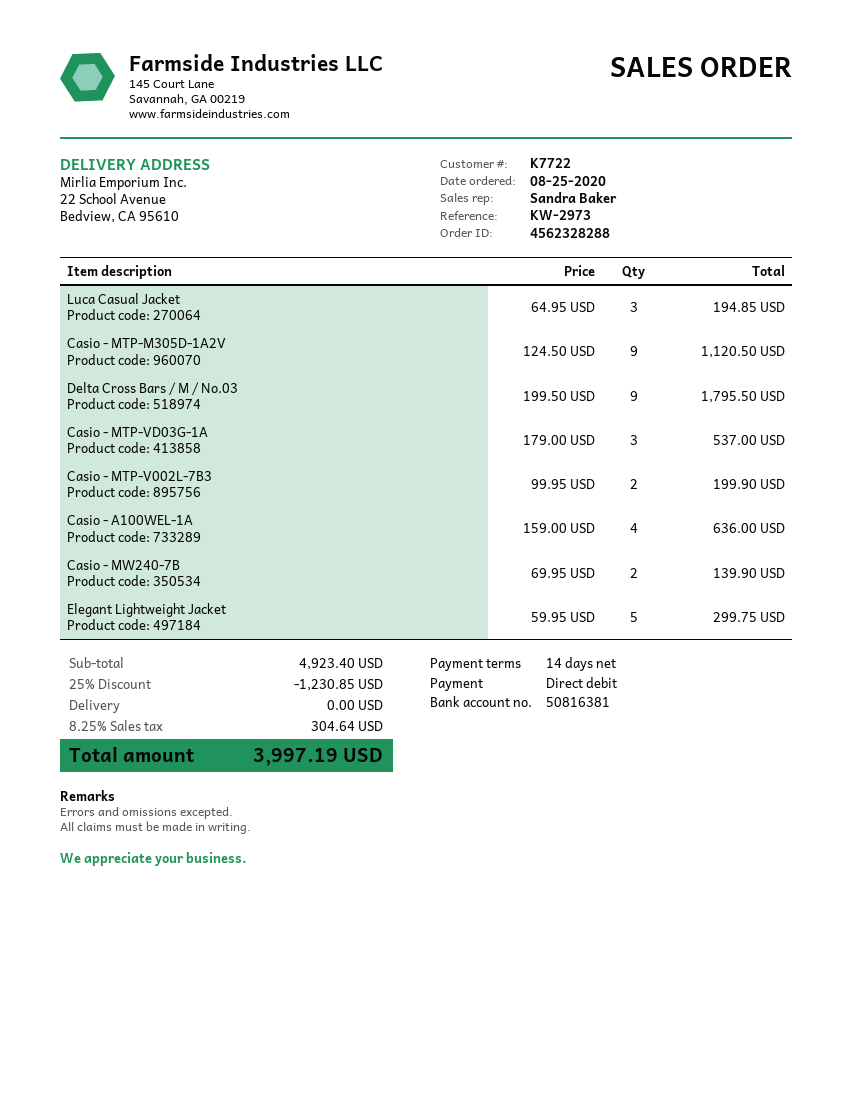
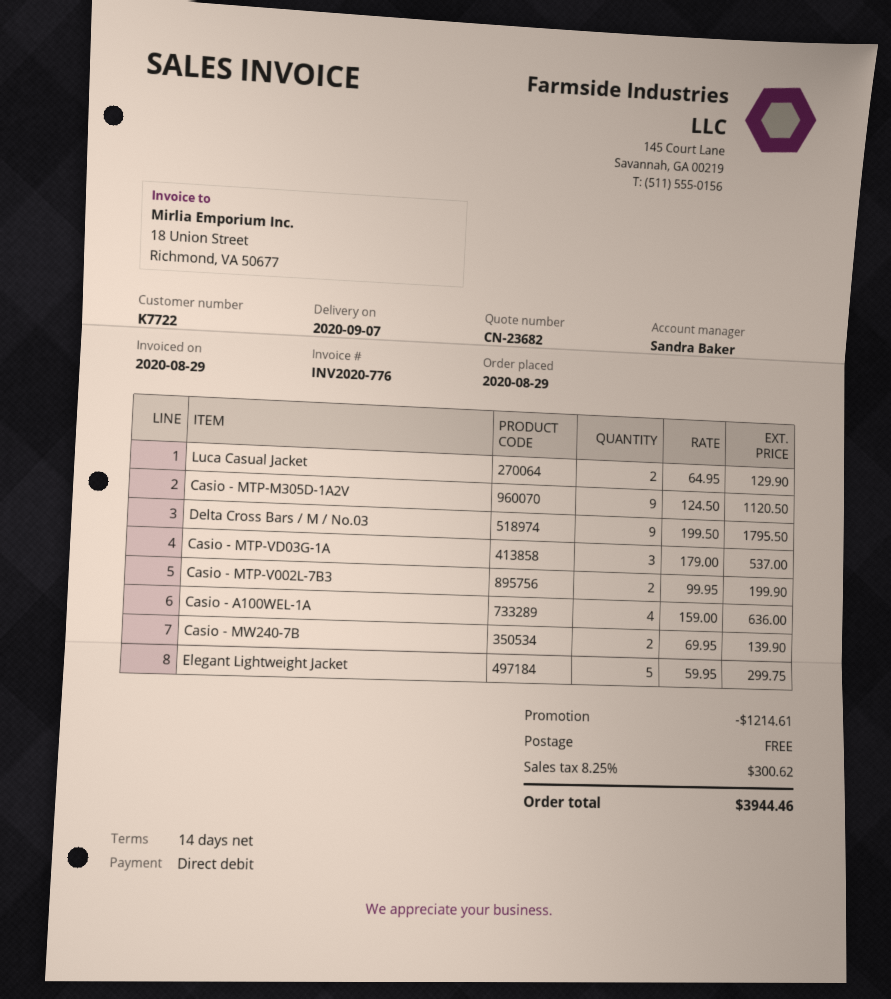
order date: 2020-08-25 -> 2020-08-29
Luca Casual Jacket: 3 x 64.95 = 194.85 -> 2 x 64.95 = 129.90
discount: 1230.85 -> 1214.61
tax: 8.25% = 304.64 -> 8.25% = 300.62
total: 3997.19 -> 3944.46

